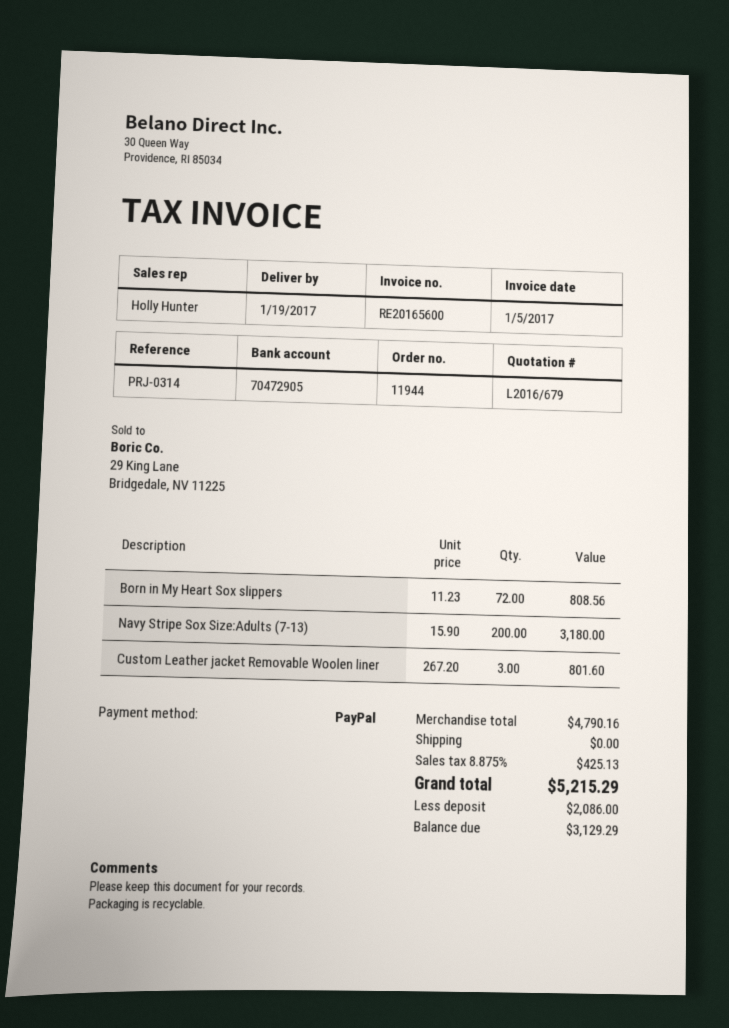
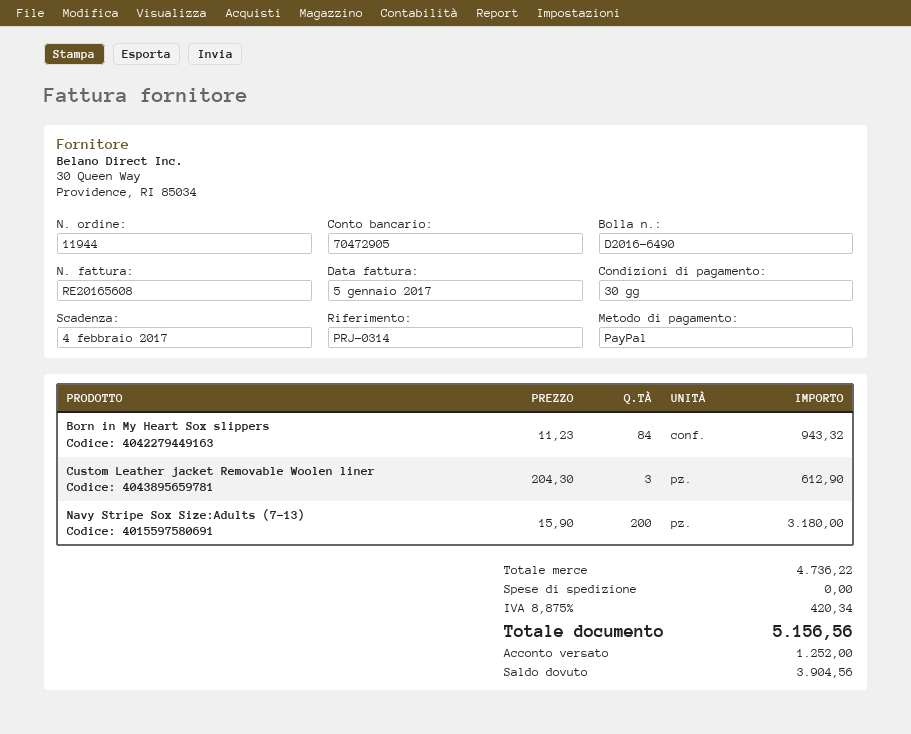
invoice number: RE20165600 -> RE20165608
Born in My Heart Sox slippers: 72 x 11.23 = 808.56 -> 84 x 11.23 = 943.32
Custom Leather jacket Removable Woolen liner: 3 x 267.20 = 801.60 -> 3 x 204.30 = 612.90
subtotal: 4790.16 -> 4736.22
tax: 8.875% = 425.13 -> 8.875% = 420.34
total: 5215.29 -> 5156.56
deposit: 2086.00 -> 1252.00
balance: 3129.29 -> 3904.56

